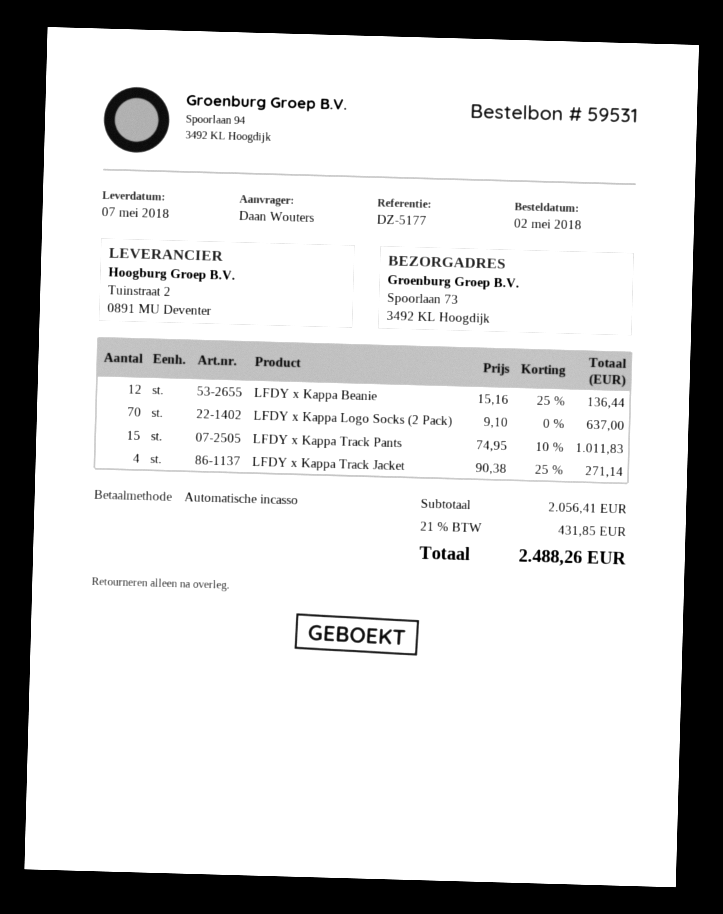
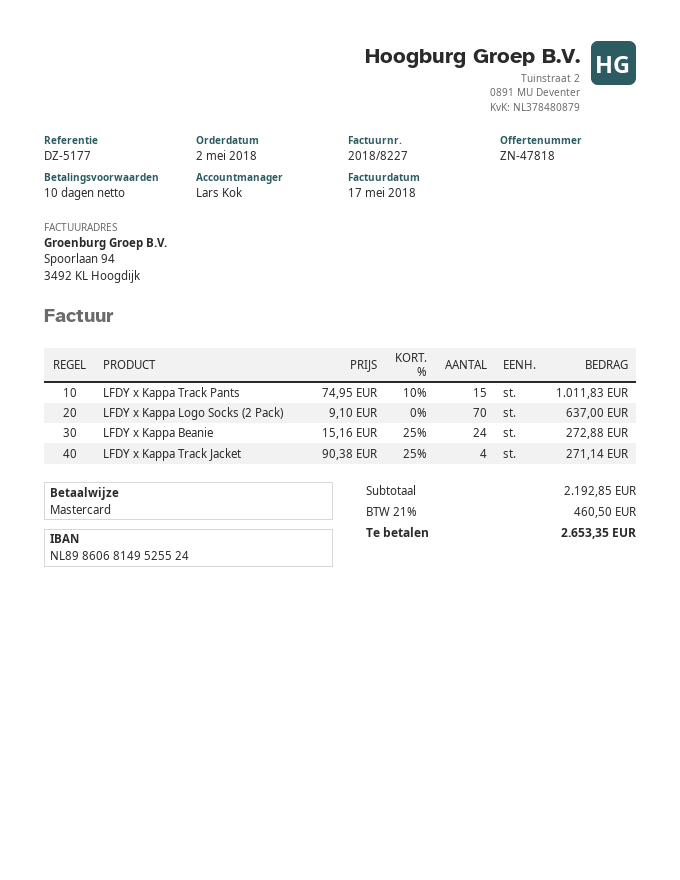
payment method: direct debit -> Mastercard
LFDY x Kappa Beanie: 12 x 15.16 - 25% = 136.44 -> 24 x 15.16 - 25% = 272.88
subtotal: 2056.41 -> 2192.85
tax: 21% = 431.85 -> 21% = 460.50
total: 2488.26 -> 2653.35

